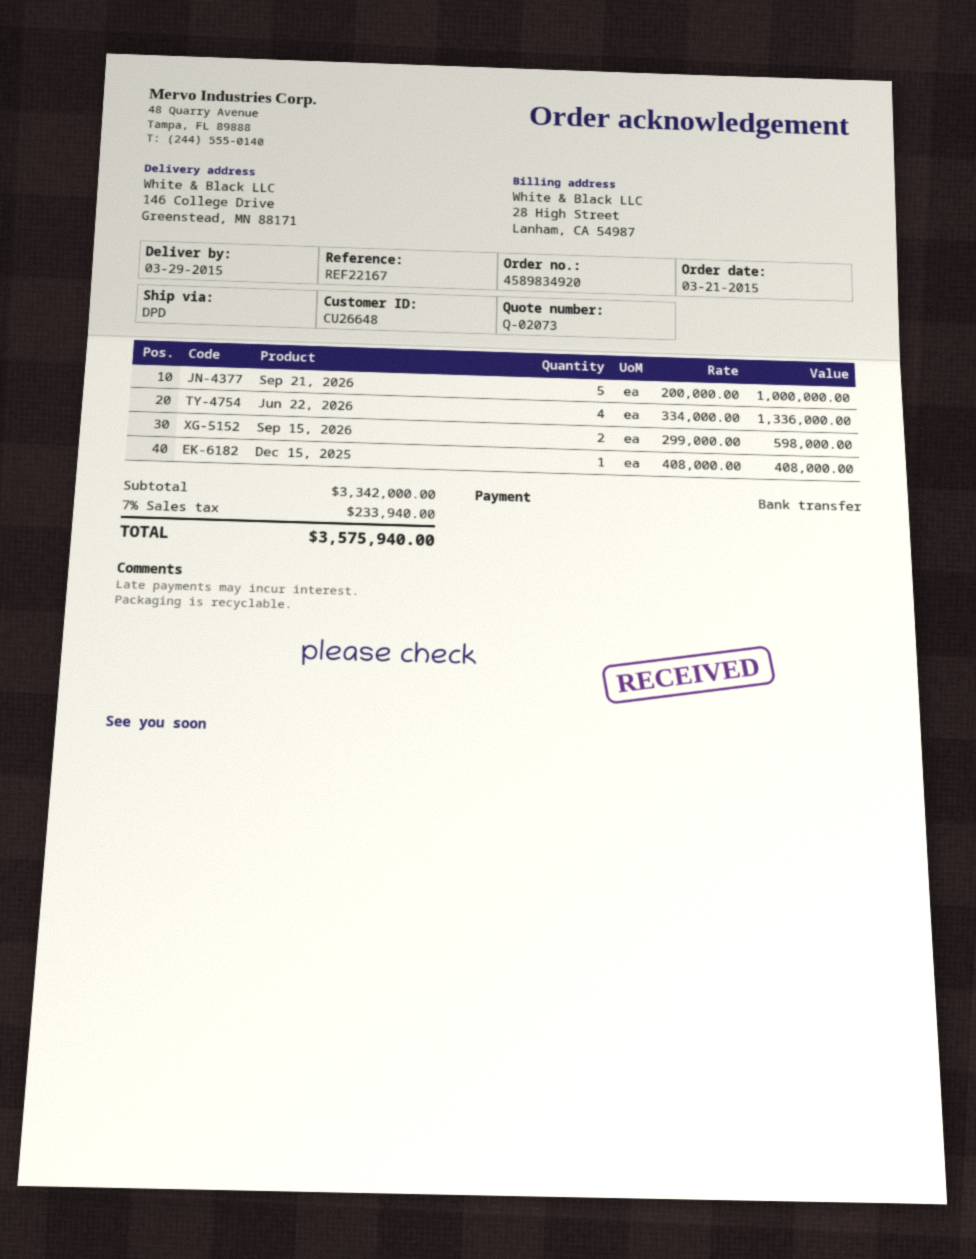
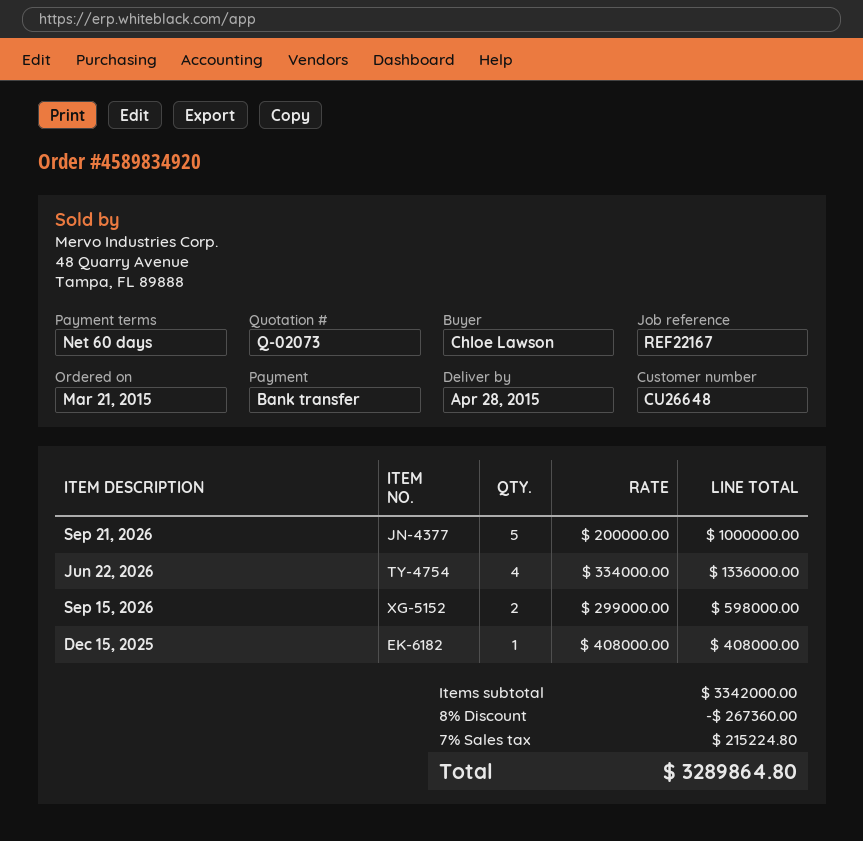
delivery date: 2015-03-29 -> 2015-04-28
discount: none -> 8% = 267360.00
tax: 7% = 233940.00 -> 7% = 215224.80
total: 3575940.00 -> 3289864.80

